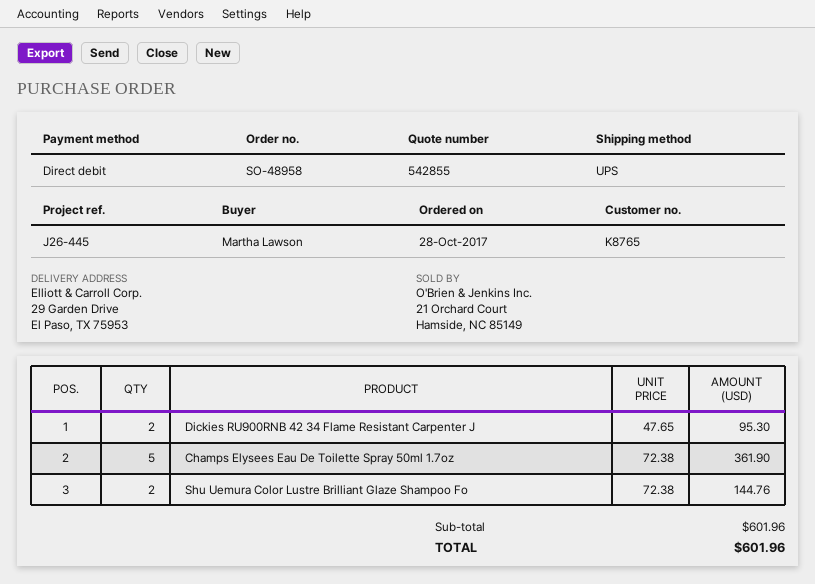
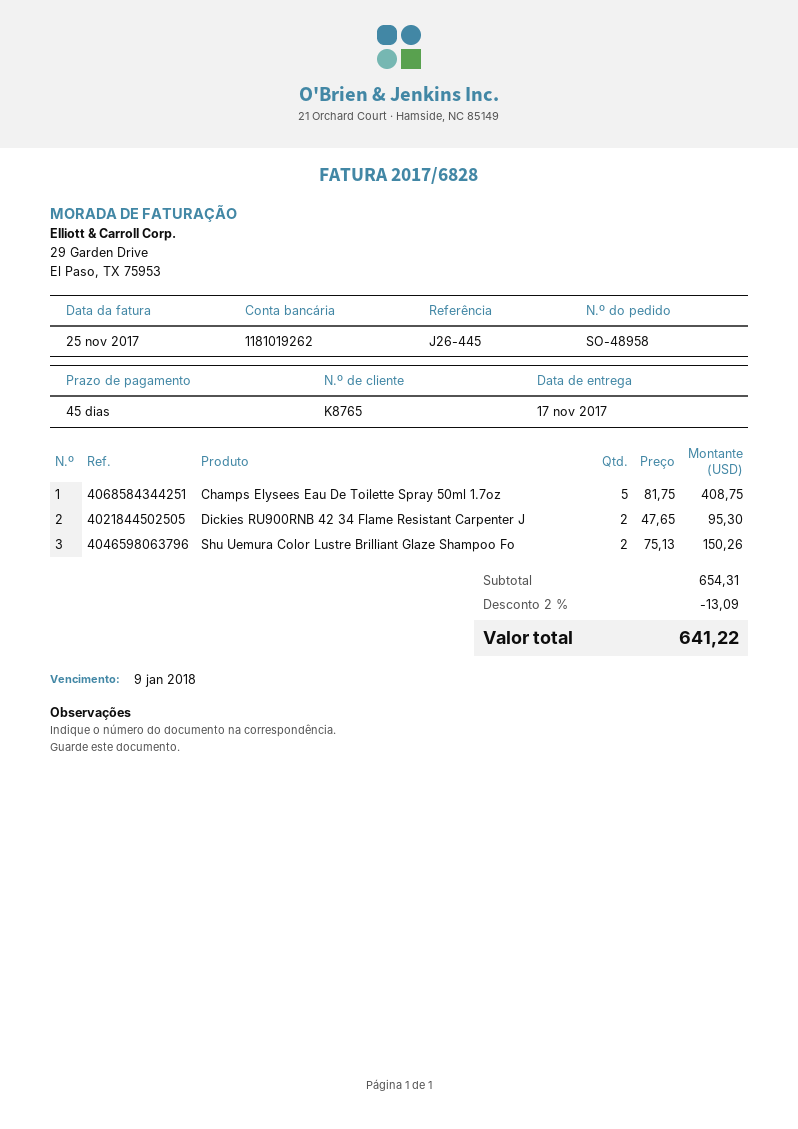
Champs Elysees Eau De Toilette Spray 50ml 1.7oz: 5 x 72.38 = 361.90 -> 5 x 81.75 = 408.75
Shu Uemura Color Lustre Brilliant Glaze Shampoo Fo: 2 x 72.38 = 144.76 -> 2 x 75.13 = 150.26
subtotal: 601.96 -> 654.31
discount: none -> 2% = 13.09
total: 601.96 -> 641.22

